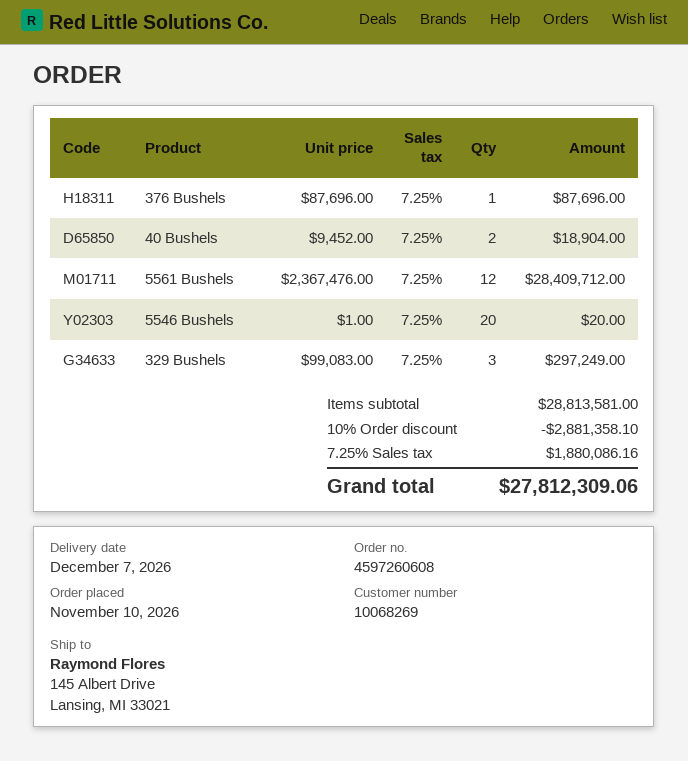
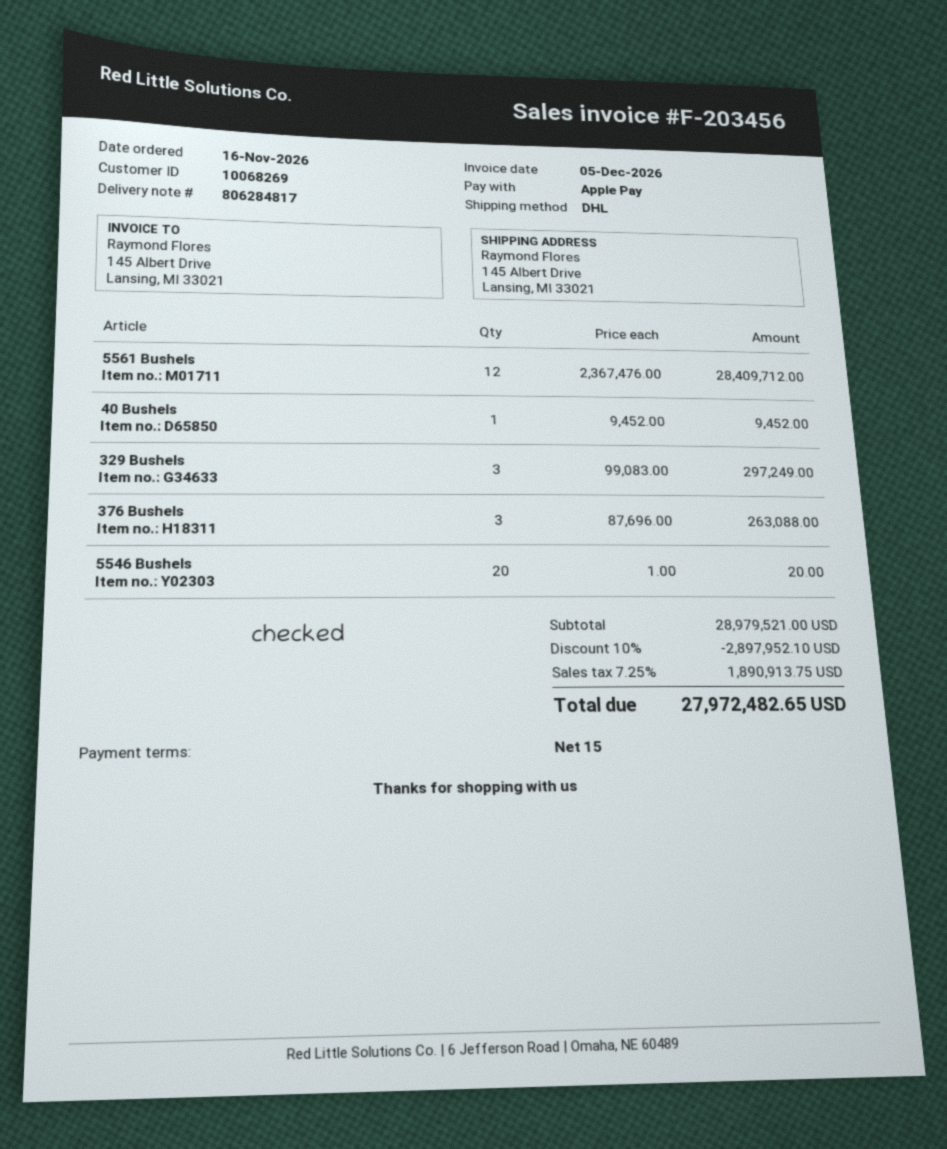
order date: 2026-11-10 -> 2026-11-16
376 Bushels: 1 x 87696.00 = 87696.00 -> 3 x 87696.00 = 263088.00
40 Bushels: 2 x 9452.00 = 18904.00 -> 1 x 9452.00 = 9452.00
subtotal: 28813581.00 -> 28979521.00
discount: 10% = 2881358.10 -> 10% = 2897952.10
tax: 7.25% = 1880086.16 -> 7.25% = 1890913.75
total: 27812309.06 -> 27972482.65

